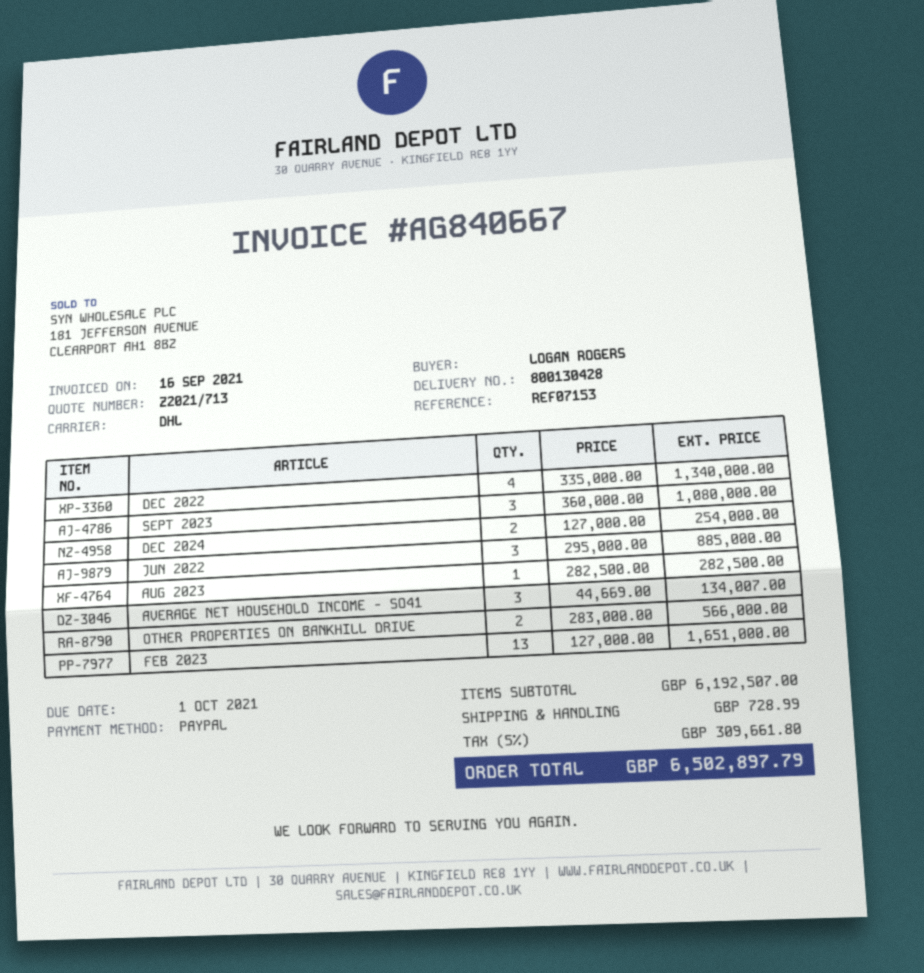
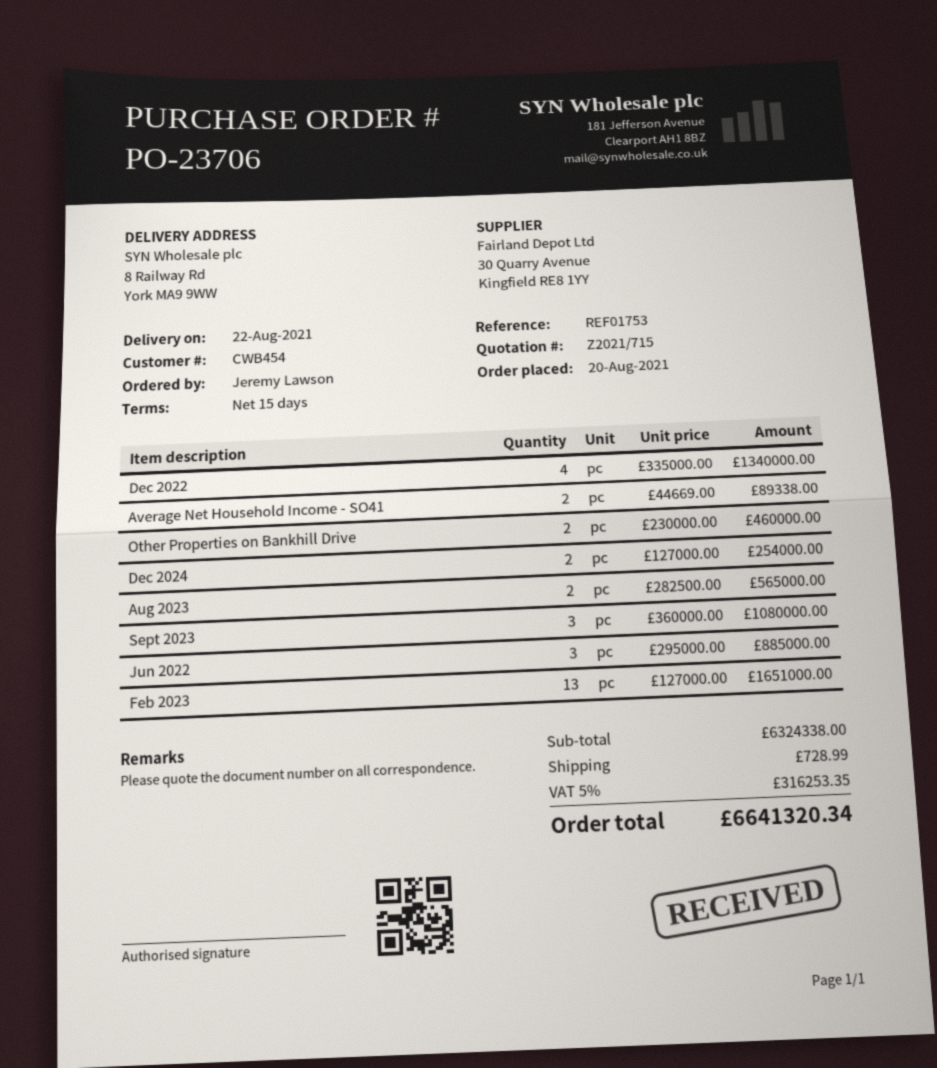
quote number: Z2021/713 -> Z2021/715
reference: REF07153 -> REF01753
ordered by: LOGAN ROGERS -> Jeremy Lawson
AUG 2023: 1 x 282500.00 = 282500.00 -> 2 x 282500.00 = 565000.00
AVERAGE NET HOUSEHOLD INCOME - SO41: 3 x 44669.00 = 134007.00 -> 2 x 44669.00 = 89338.00
OTHER PROPERTIES ON BANKHILL DRIVE: 2 x 283000.00 = 566000.00 -> 2 x 230000.00 = 460000.00
subtotal: 6192507.00 -> 6324338.00
tax: 5% = 309661.80 -> 5% = 316253.35
total: 6502897.79 -> 6641320.34

